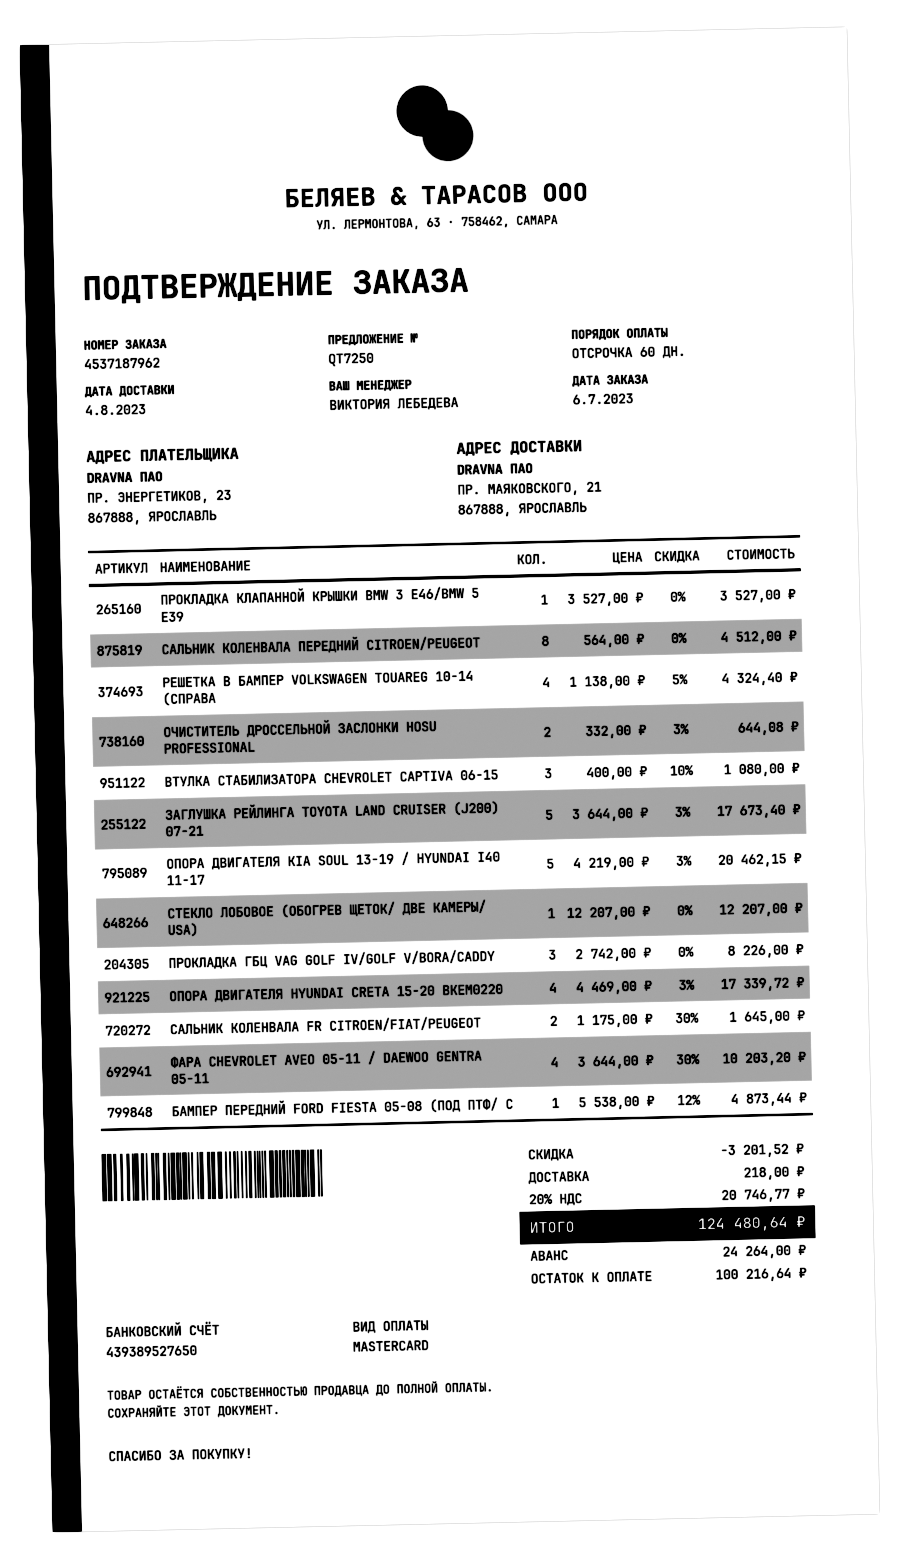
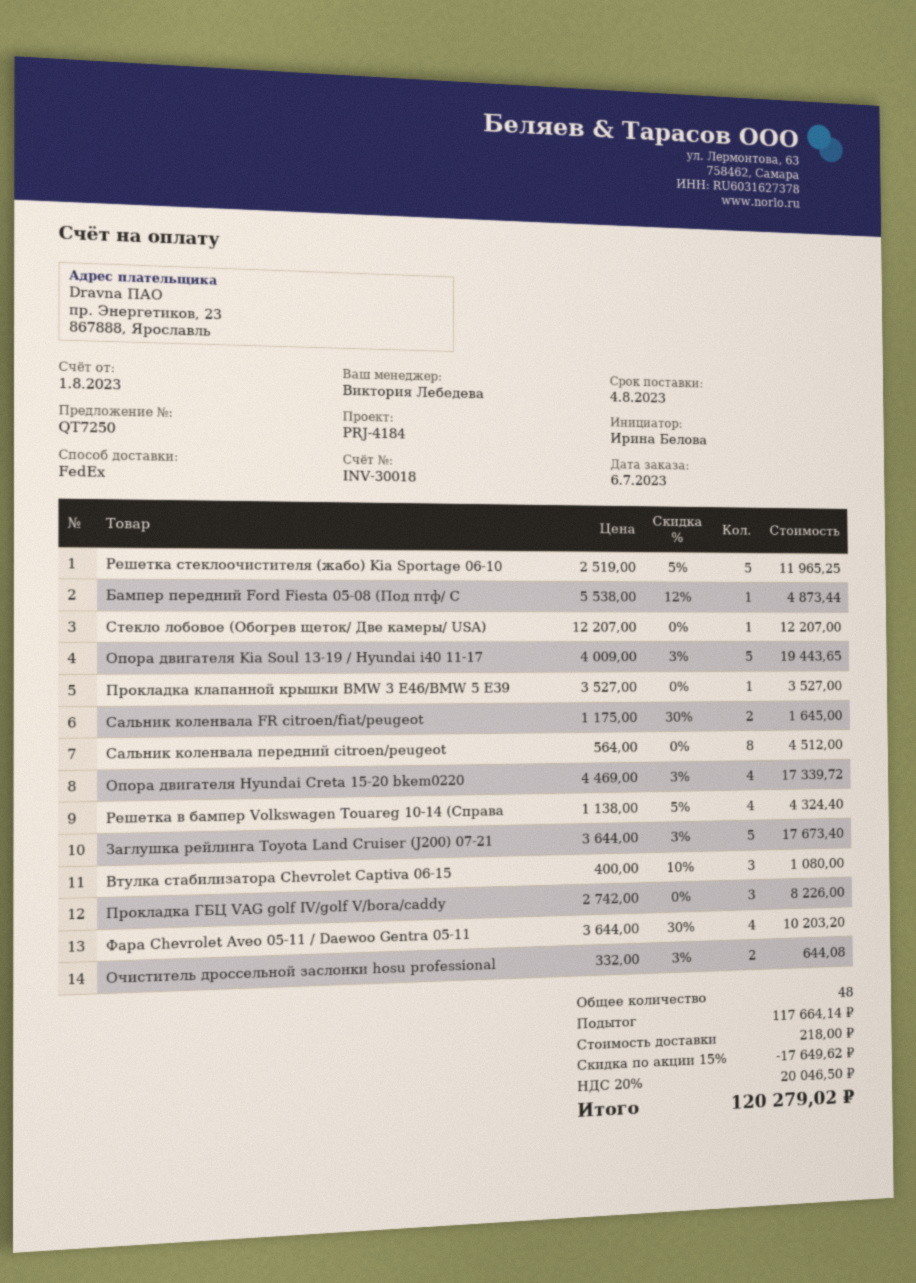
ОПОРА ДВИГАТЕЛЯ KIA SOUL 13-19 / HYUNDAI I40 11-17: 5 x 4219.00 - 3% = 20462.15 -> 5 x 4009.00 - 3% = 19443.65
Решетка стеклоочистителя (жабо) Kia Sportage 06-10: none -> 5 x 2519.00 - 5% = 11965.25
discount: 3201.52 -> 17649.62
tax: 20% = 20746.77 -> 20% = 20046.50
total: 124480.64 -> 120279.02

